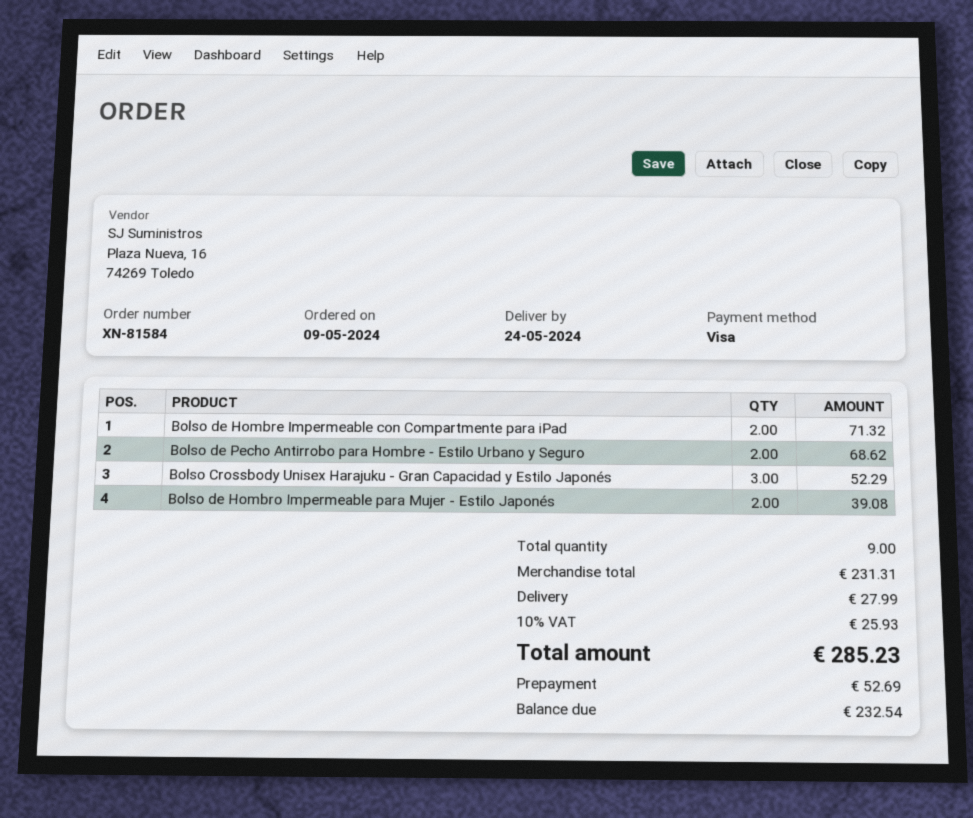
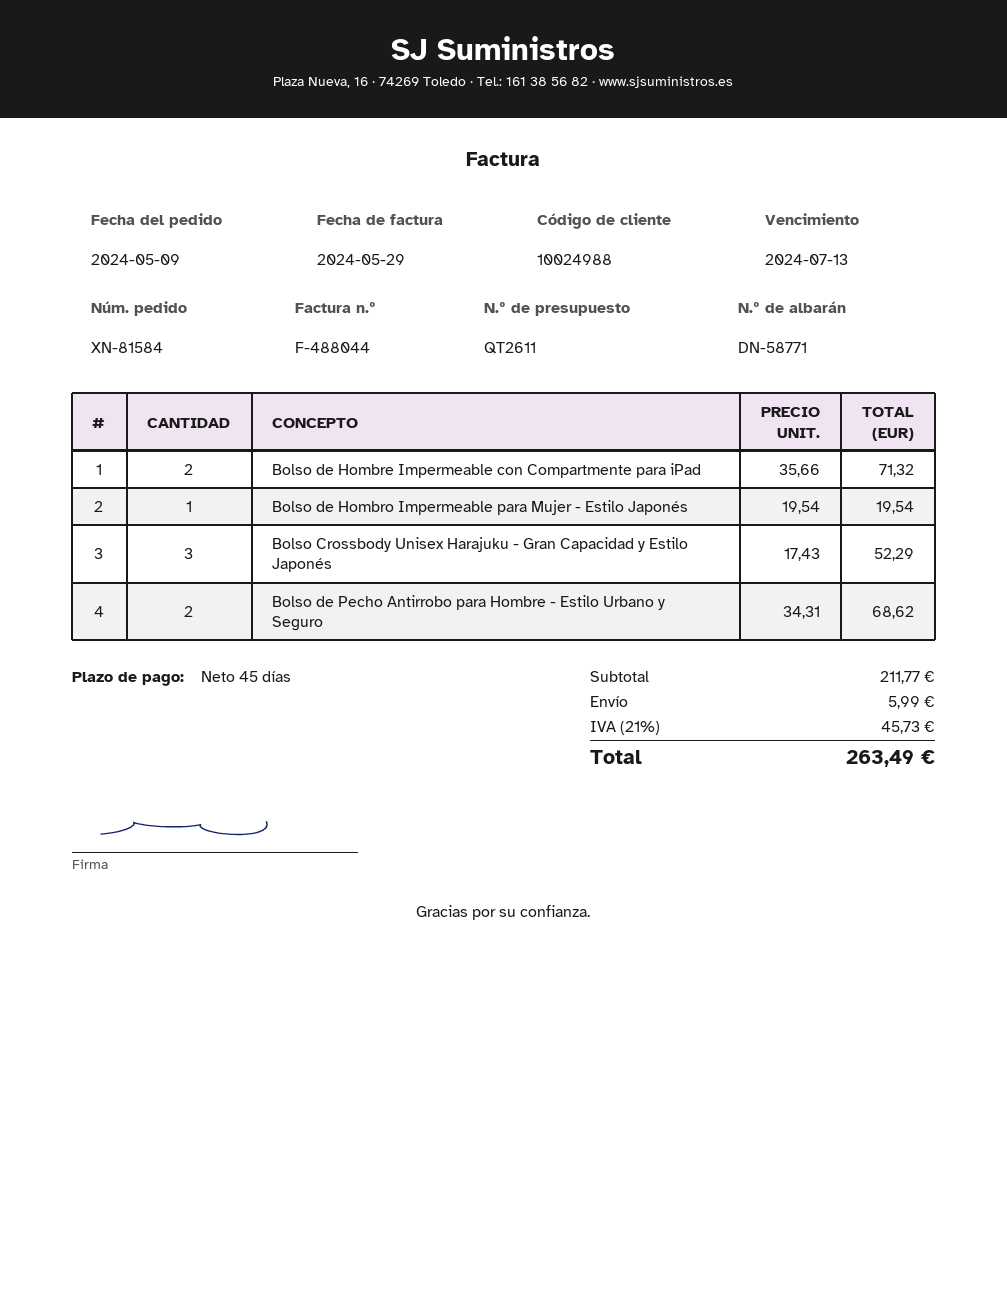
Bolso de Hombro Impermeable para Mujer - Estilo Japonés: 2 for 39.08 -> 1 for 19.54
subtotal: 231.31 -> 211.77
shipping: 27.99 -> 5.99
tax: 10% = 25.93 -> 21% = 45.73
total: 285.23 -> 263.49

